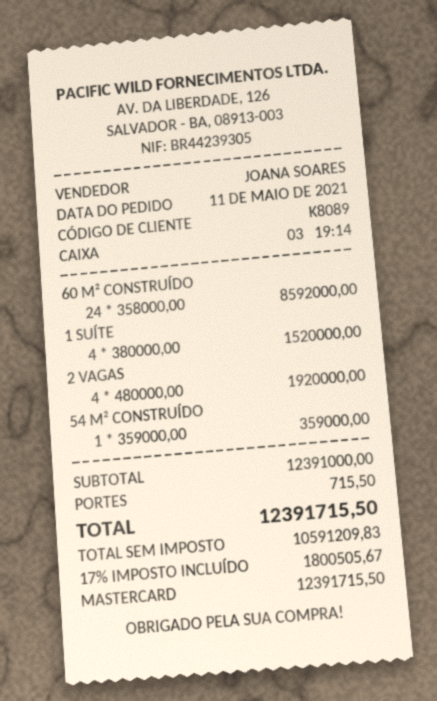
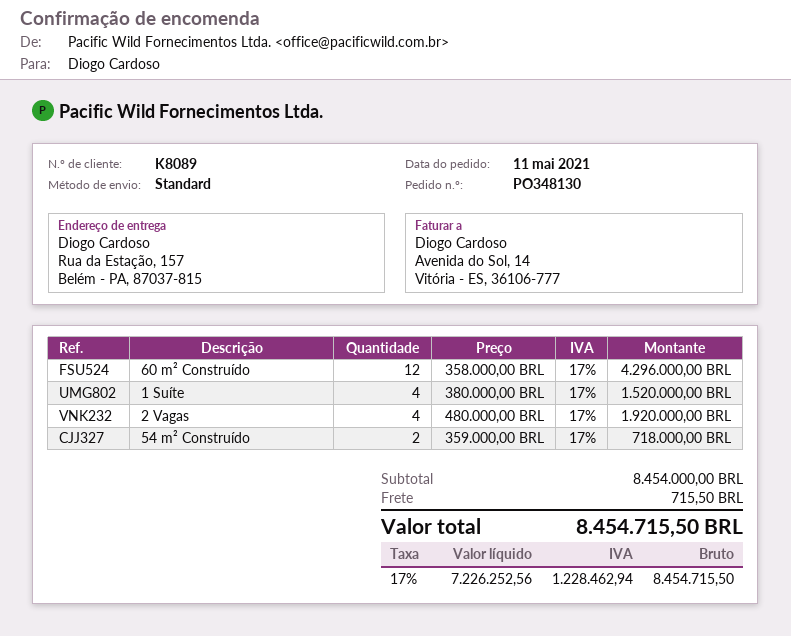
60 M² CONSTRUÍDO: 24 x 358000.00 = 8592000.00 -> 12 x 358000.00 = 4296000.00
54 M² CONSTRUÍDO: 1 x 359000.00 = 359000.00 -> 2 x 359000.00 = 718000.00
subtotal: 12391000.00 -> 8454000.00
net: 10591209.83 -> 7226252.56
tax: 17% = 1800505.67 -> 17% = 1228462.94
total: 12391715.50 -> 8454715.50

